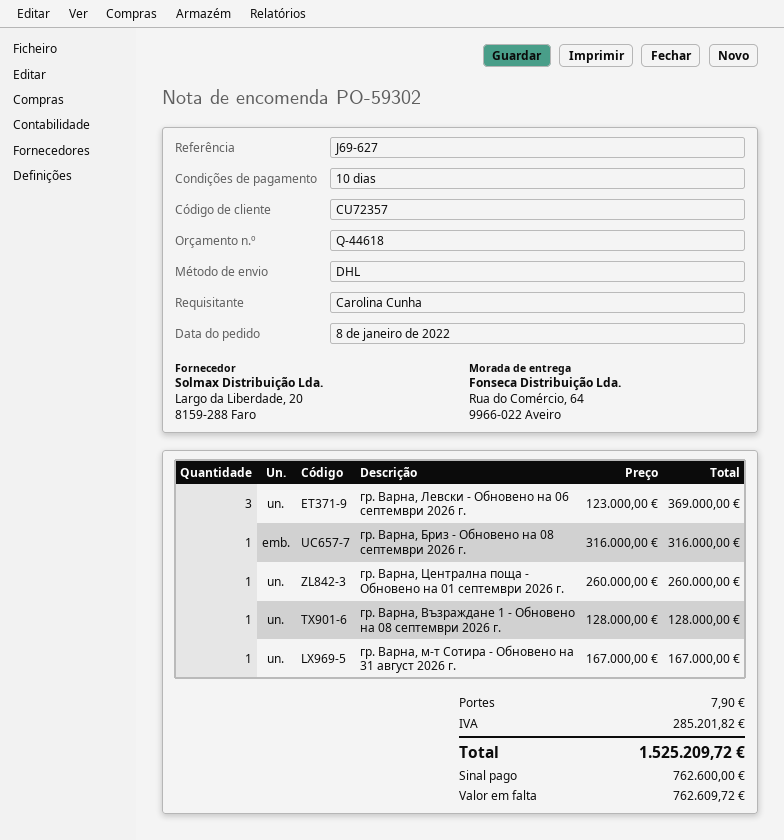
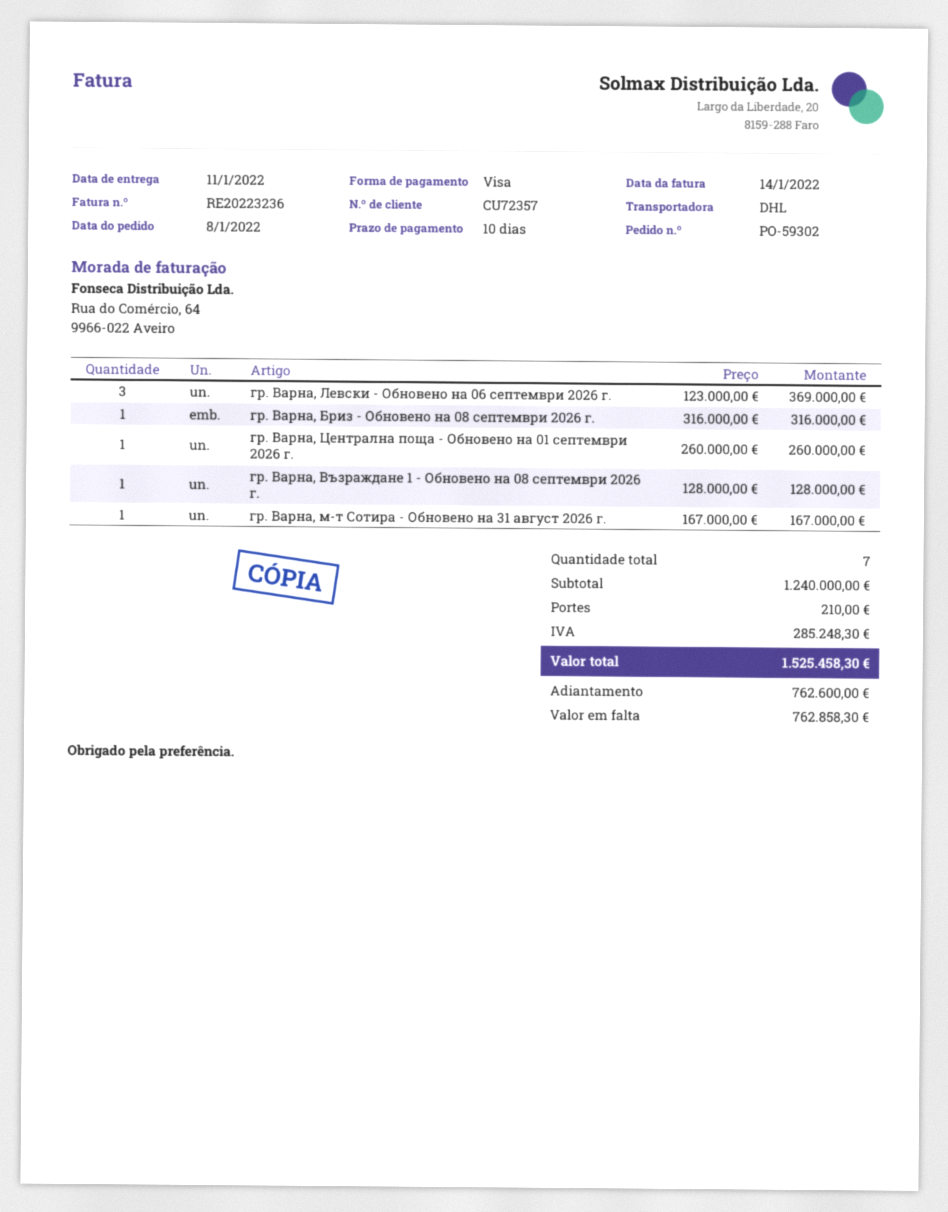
shipping: 7.90 -> 210.00
tax: 285201.82 -> 285248.30
total: 1525209.72 -> 1525458.30
balance: 762609.72 -> 762858.30

